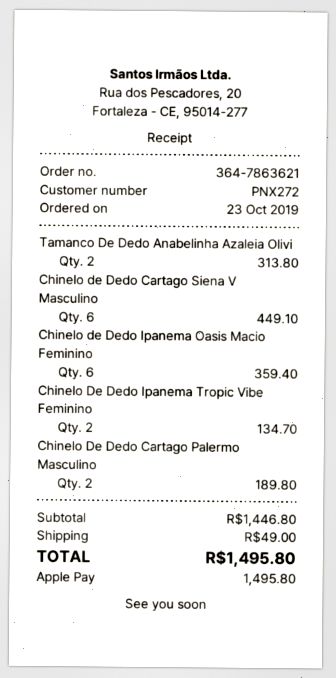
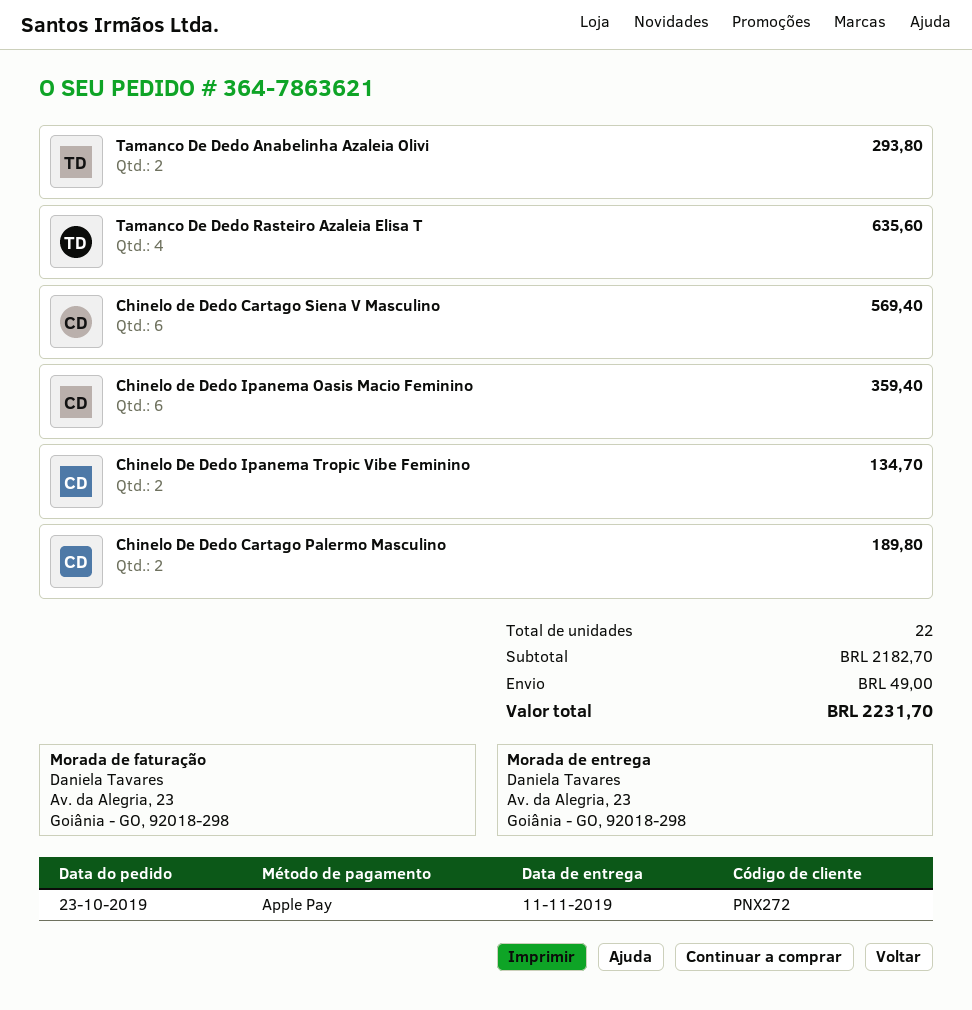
Tamanco De Dedo Anabelinha Azaleia Olivi: 2 for 313.80 -> 2 for 293.80
Chinelo de Dedo Cartago Siena V Masculino: 6 for 449.10 -> 6 for 569.40
Tamanco De Dedo Rasteiro Azaleia Elisa T: none -> 4 for 635.60
subtotal: 1446.80 -> 2182.70
total: 1495.80 -> 2231.70

